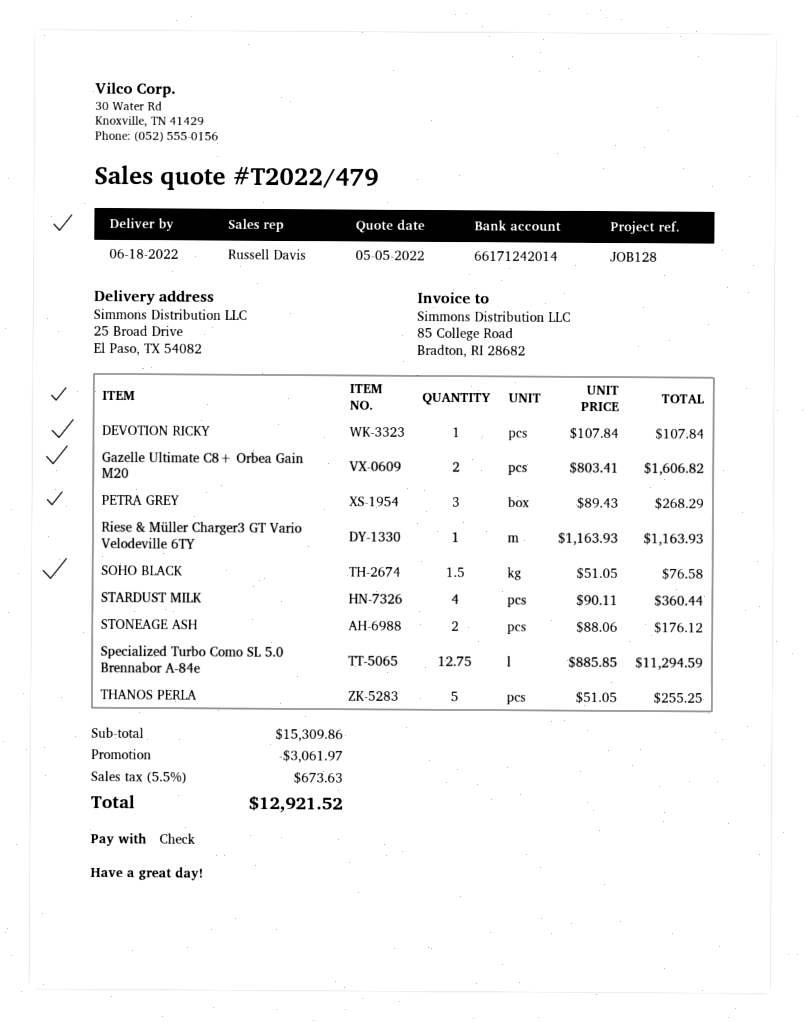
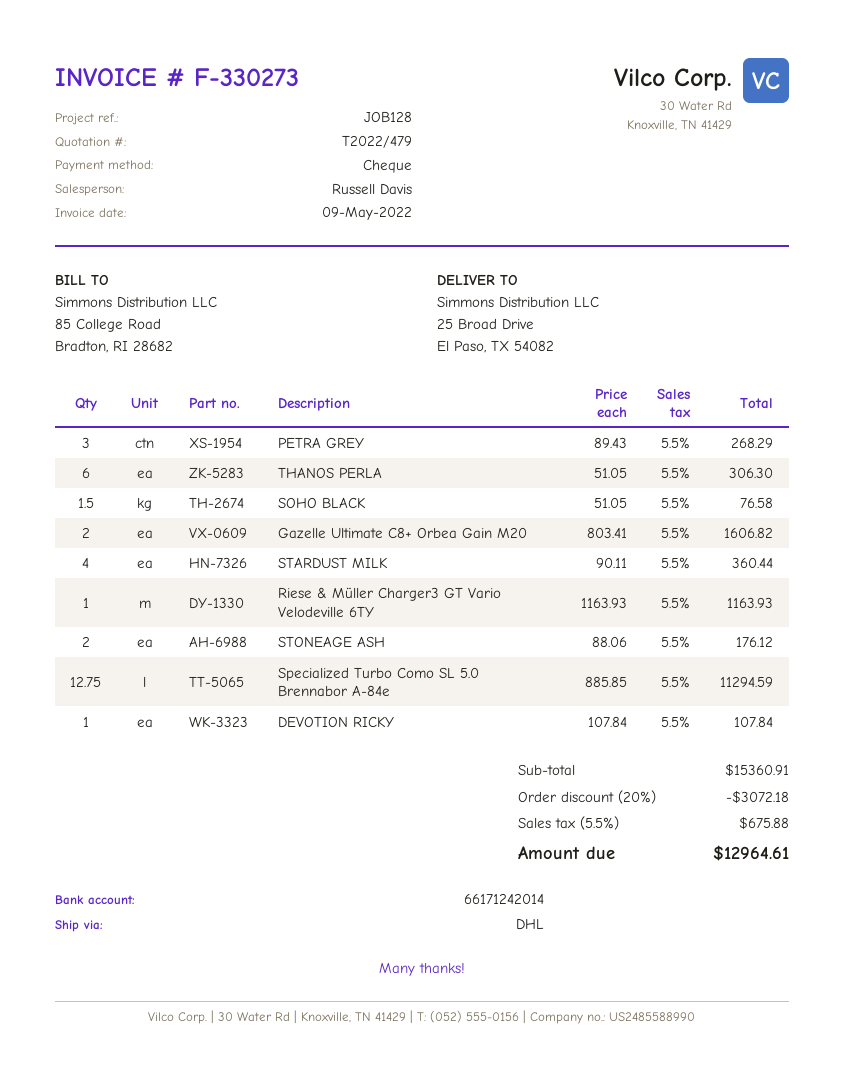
THANOS PERLA: 5 x 51.05 = 255.25 -> 6 x 51.05 = 306.30
subtotal: 15309.86 -> 15360.91
discount: 3061.97 -> 3072.18
tax: 5.5% = 673.63 -> 5.5% = 675.88
total: 12921.52 -> 12964.61

